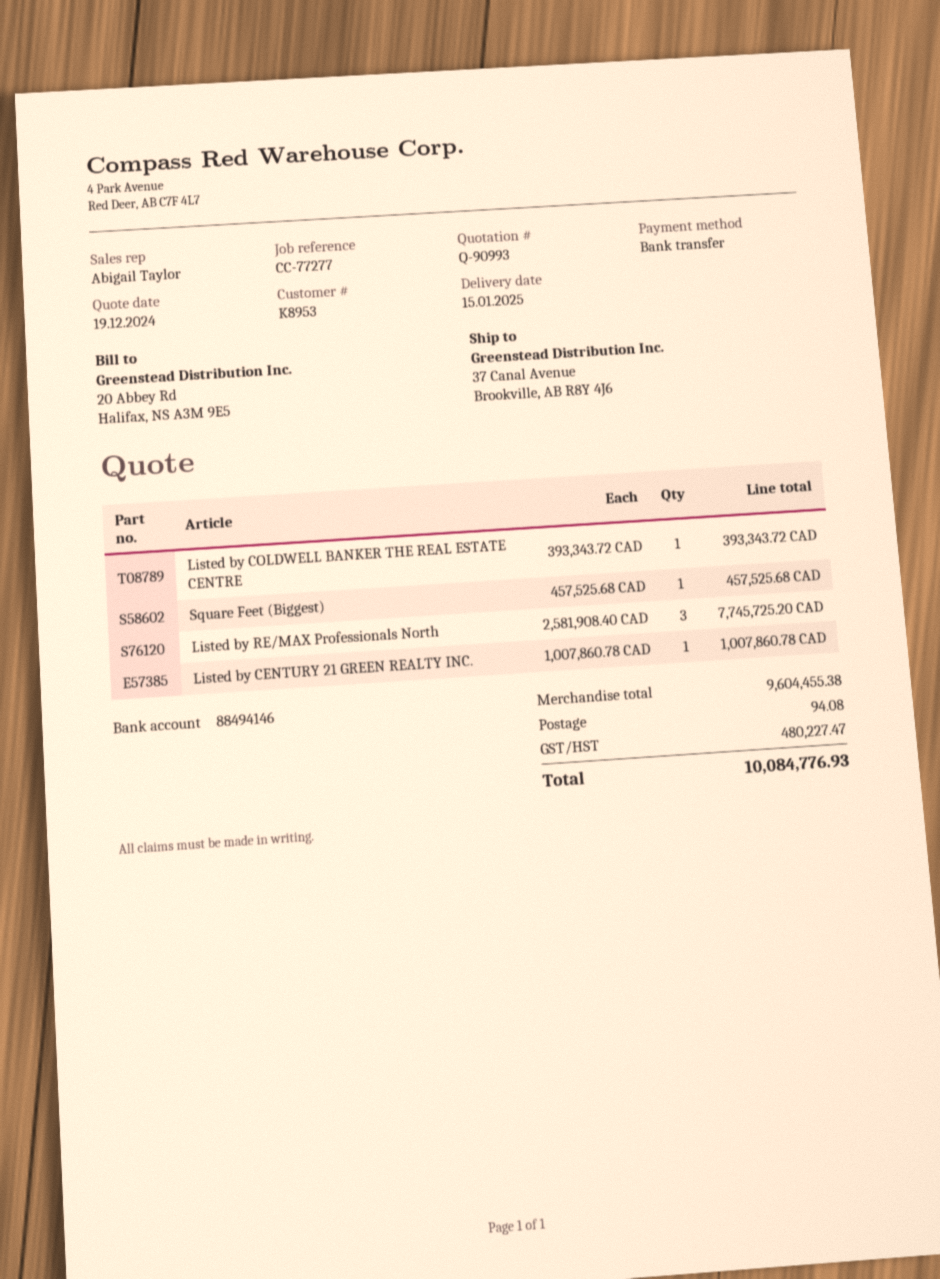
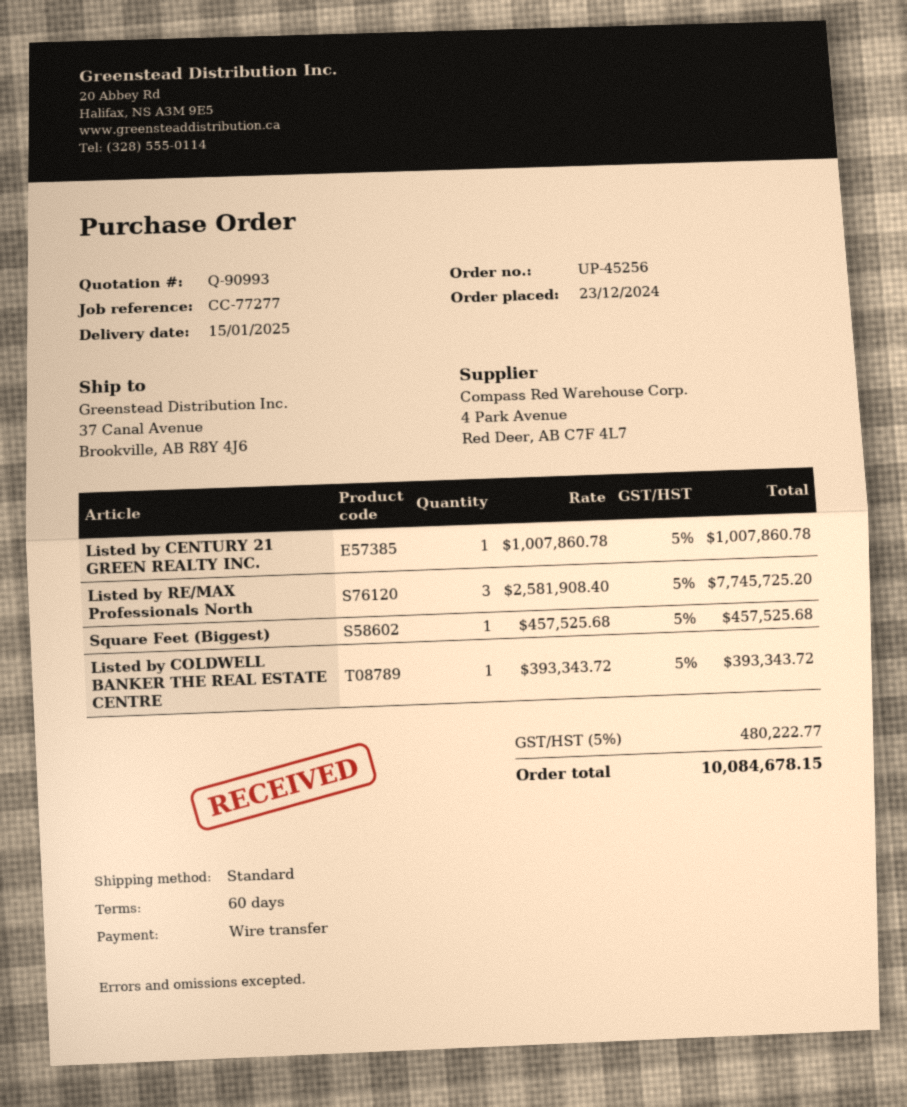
shipping: 94.08 -> none
tax: 480227.47 -> 480222.77
total: 10084776.93 -> 10084678.15

